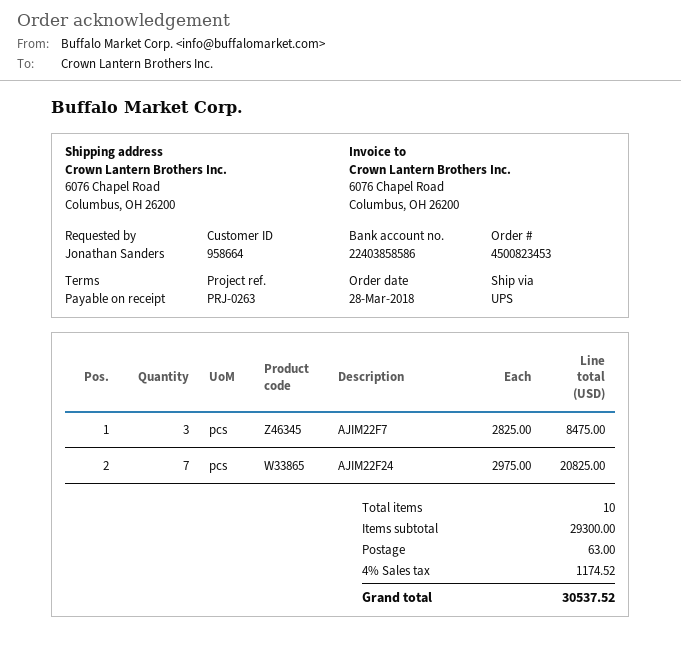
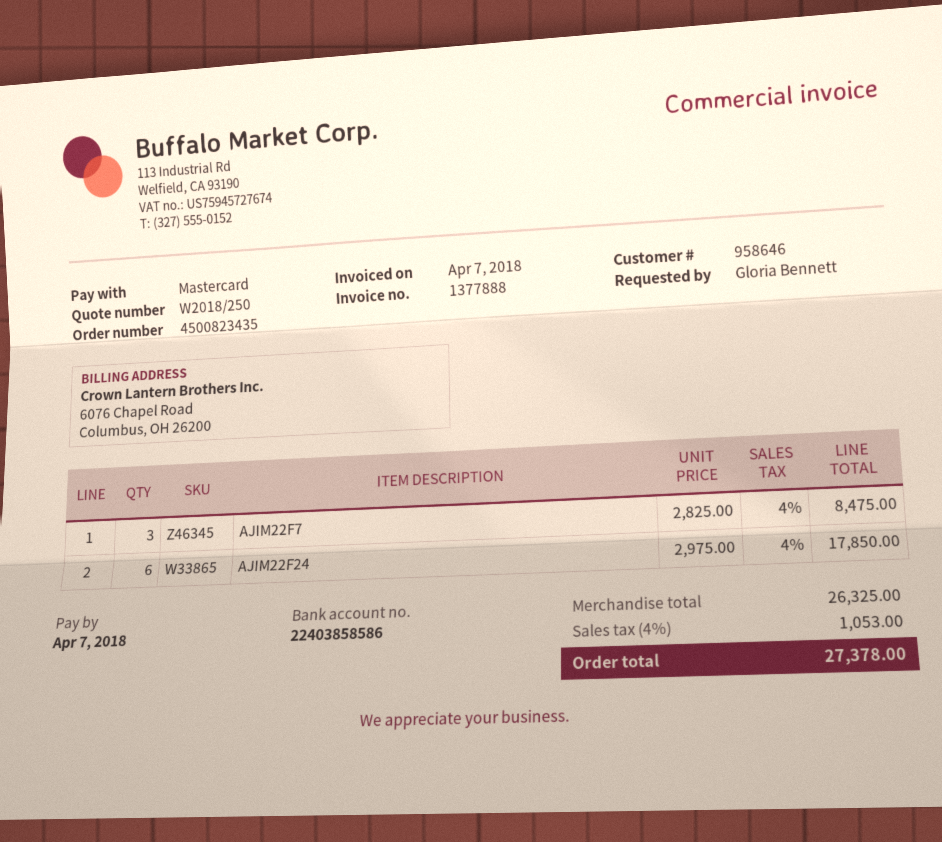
order number: 4500823453 -> 4500823435
customer number: 958664 -> 958646
ordered by: Jonathan Sanders -> Gloria Bennett
AJIM22F24: 7 x 2975.00 = 20825.00 -> 6 x 2975.00 = 17850.00
subtotal: 29300.00 -> 26325.00
shipping: 63.00 -> none
tax: 4% = 1174.52 -> 4% = 1053.00
total: 30537.52 -> 27378.00

